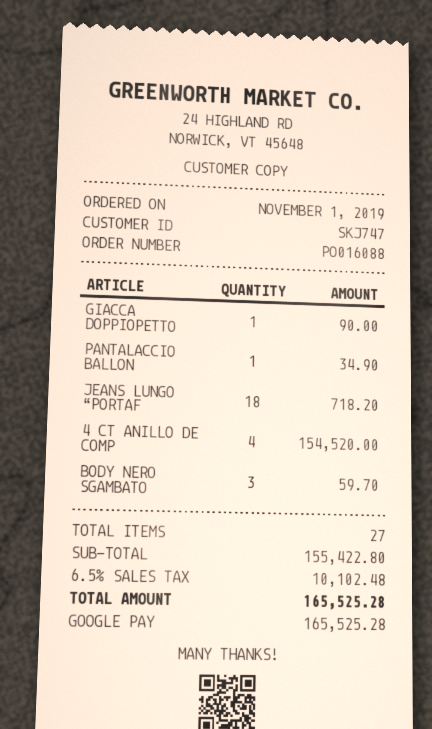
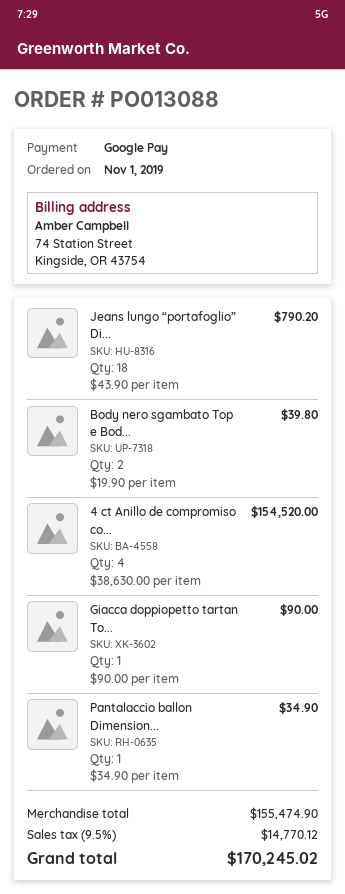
order number: PO016088 -> PO013088
JEANS LUNGO “PORTAF: 18 for 718.20 -> 18 for 790.20
BODY NERO SGAMBATO: 3 for 59.70 -> 2 for 39.80
subtotal: 155422.80 -> 155474.90
tax: 6.5% = 10102.48 -> 9.5% = 14770.12
total: 165525.28 -> 170245.02

